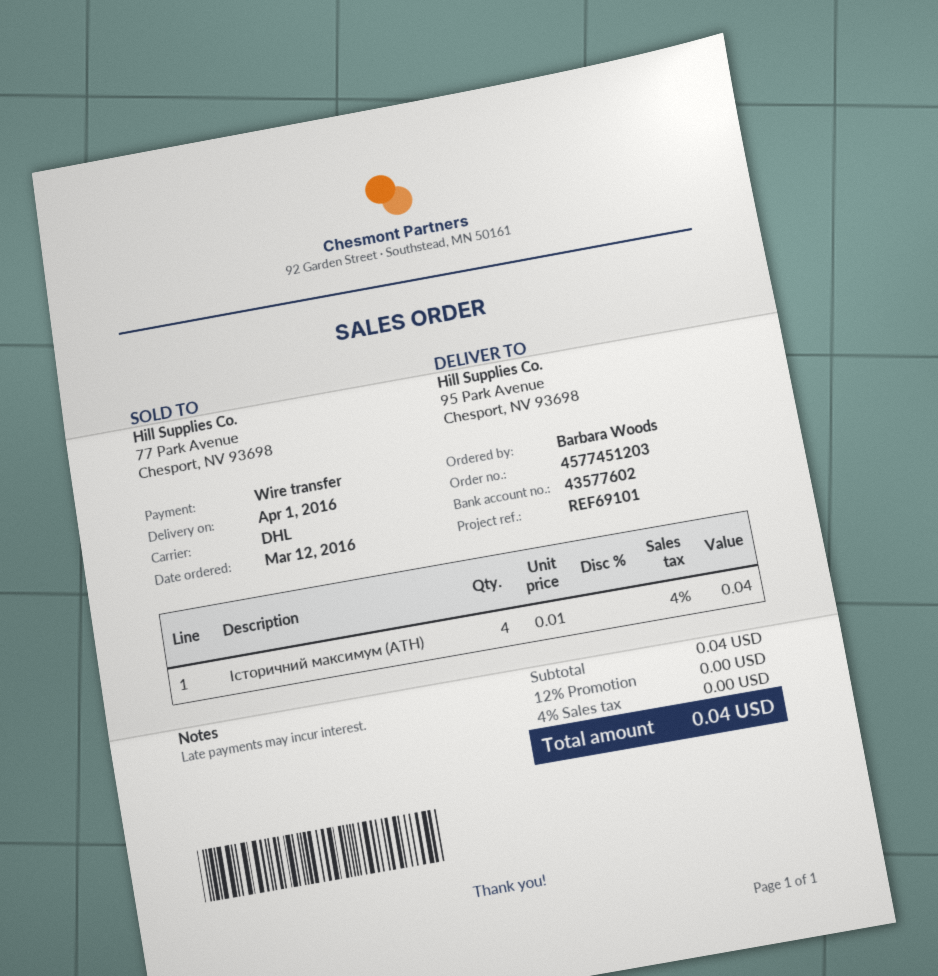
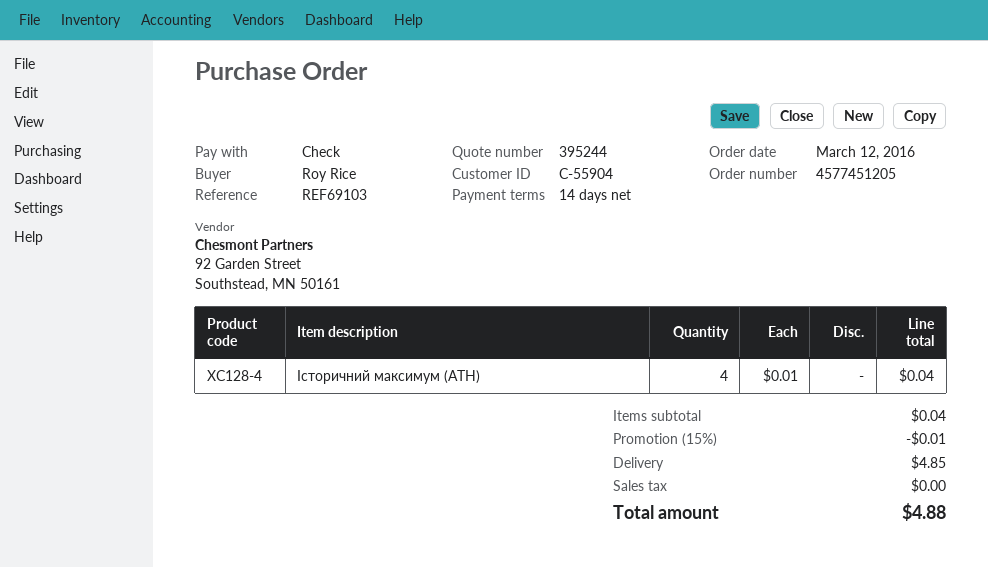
order number: 4577451203 -> 4577451205
reference: REF69101 -> REF69103
ordered by: Barbara Woods -> Roy Rice
payment method: bank transfer -> cheque
discount: 12% = 0.00 -> 15% = 0.01
shipping: none -> 4.85
total: 0.04 -> 4.88

